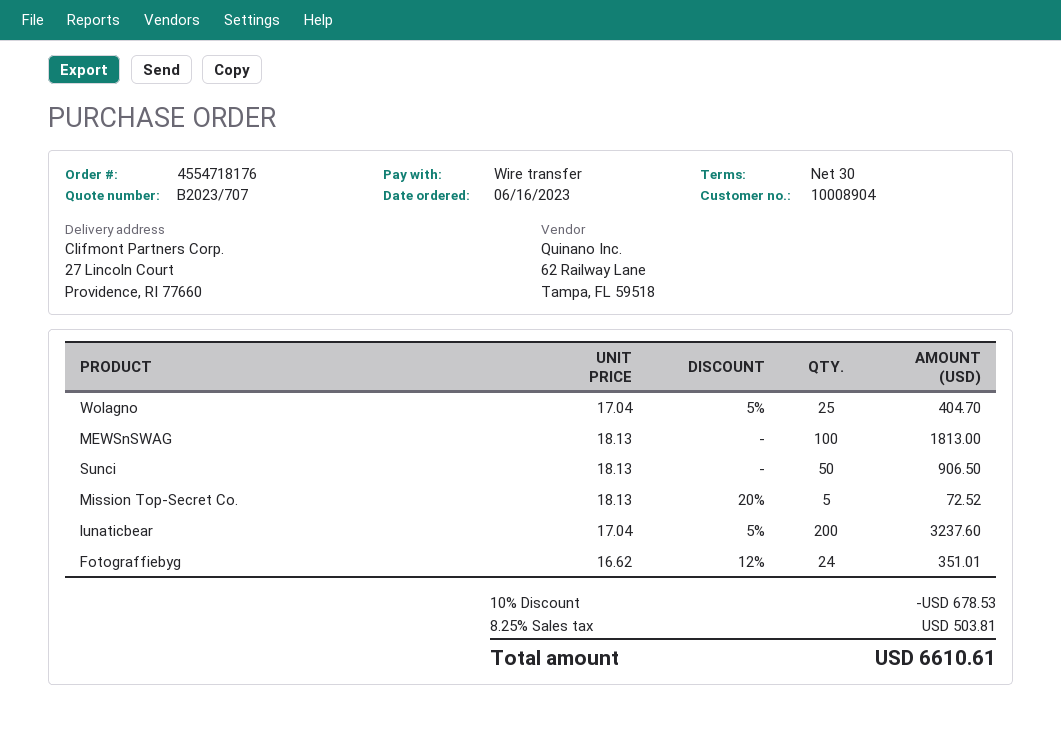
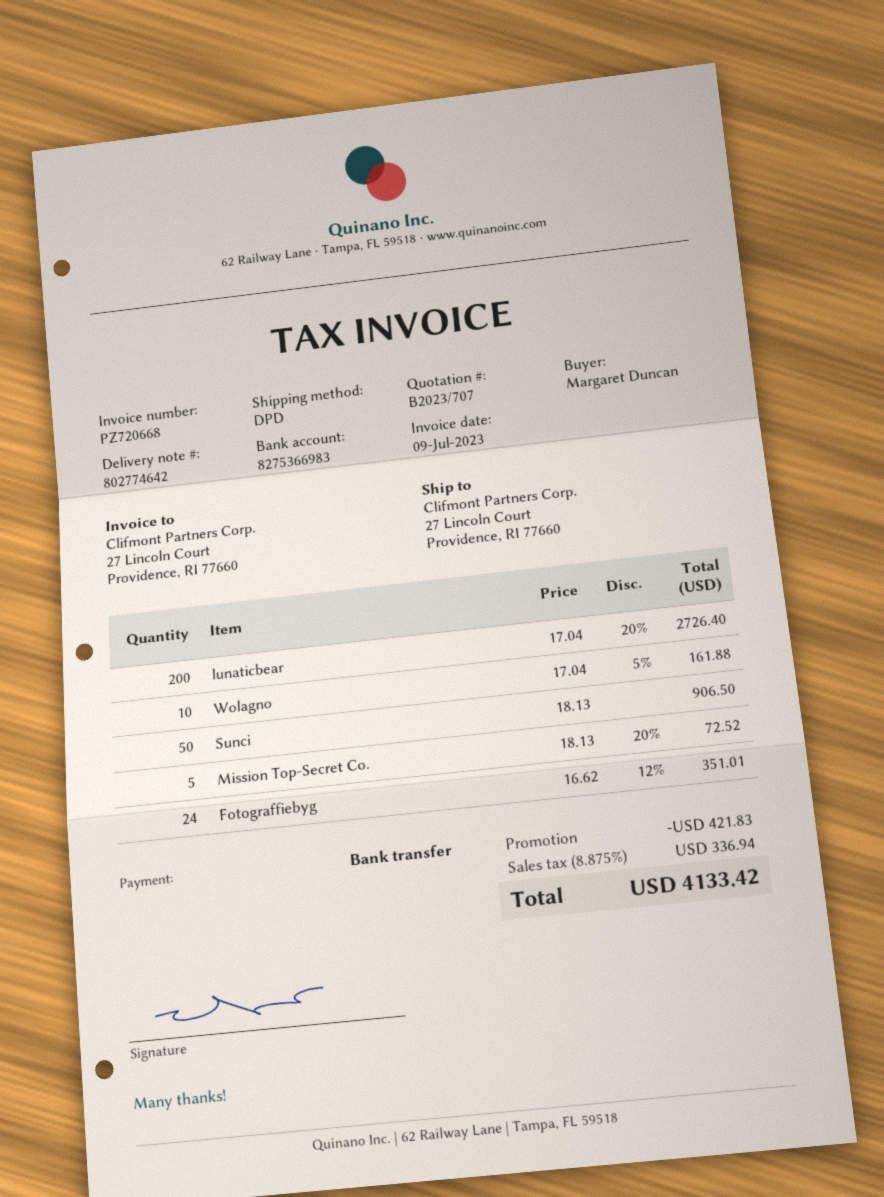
Wolagno: 25 x 17.04 - 5% = 404.70 -> 10 x 17.04 - 5% = 161.88
MEWSnSWAG: 100 x 18.13 = 1813.00 -> none
lunaticbear: 200 x 17.04 - 5% = 3237.60 -> 200 x 17.04 - 20% = 2726.40
discount: 678.53 -> 421.83
tax: 8.25% = 503.81 -> 8.875% = 336.94
total: 6610.61 -> 4133.42

